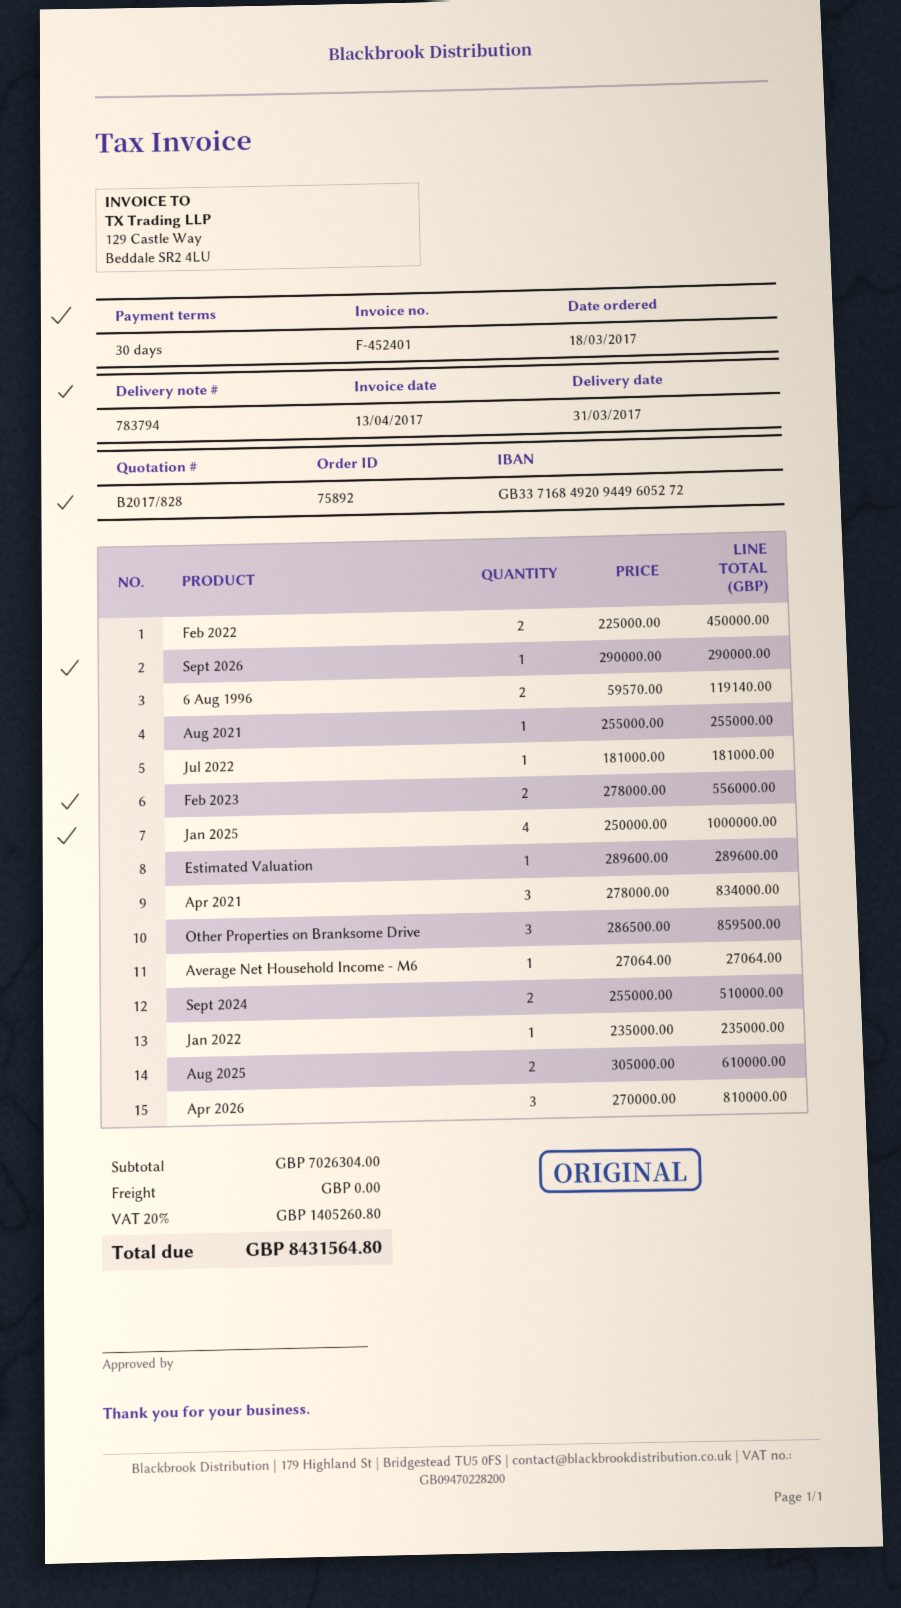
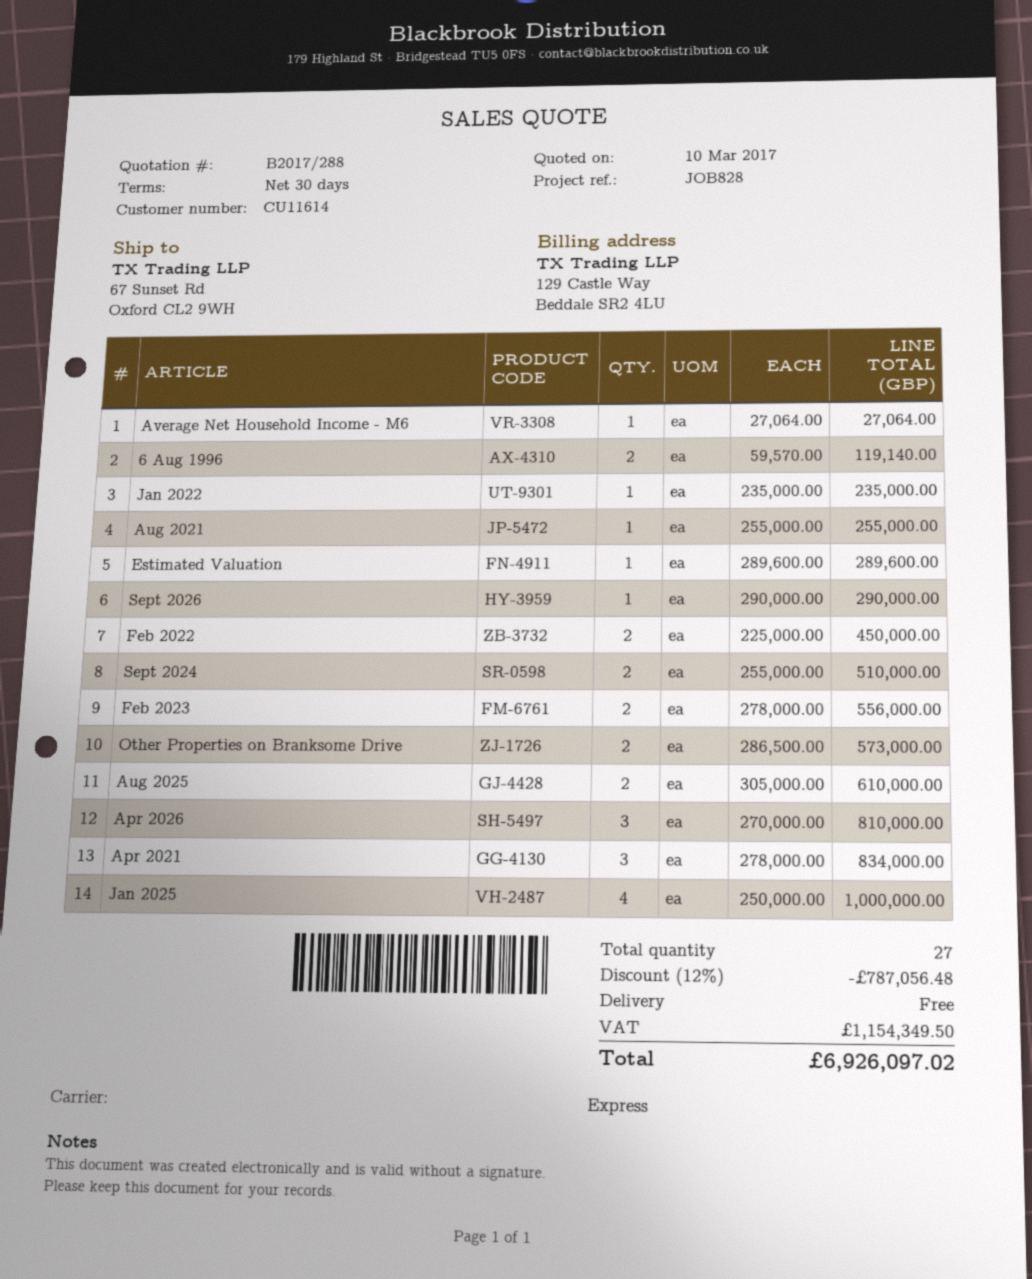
quote number: B2017/828 -> B2017/288
Jul 2022: 1 x 181000.00 = 181000.00 -> none
Other Properties on Branksome Drive: 3 x 286500.00 = 859500.00 -> 2 x 286500.00 = 573000.00
discount: none -> 12% = 787056.48
tax: 1405260.80 -> 1154349.50
total: 8431564.80 -> 6926097.02

